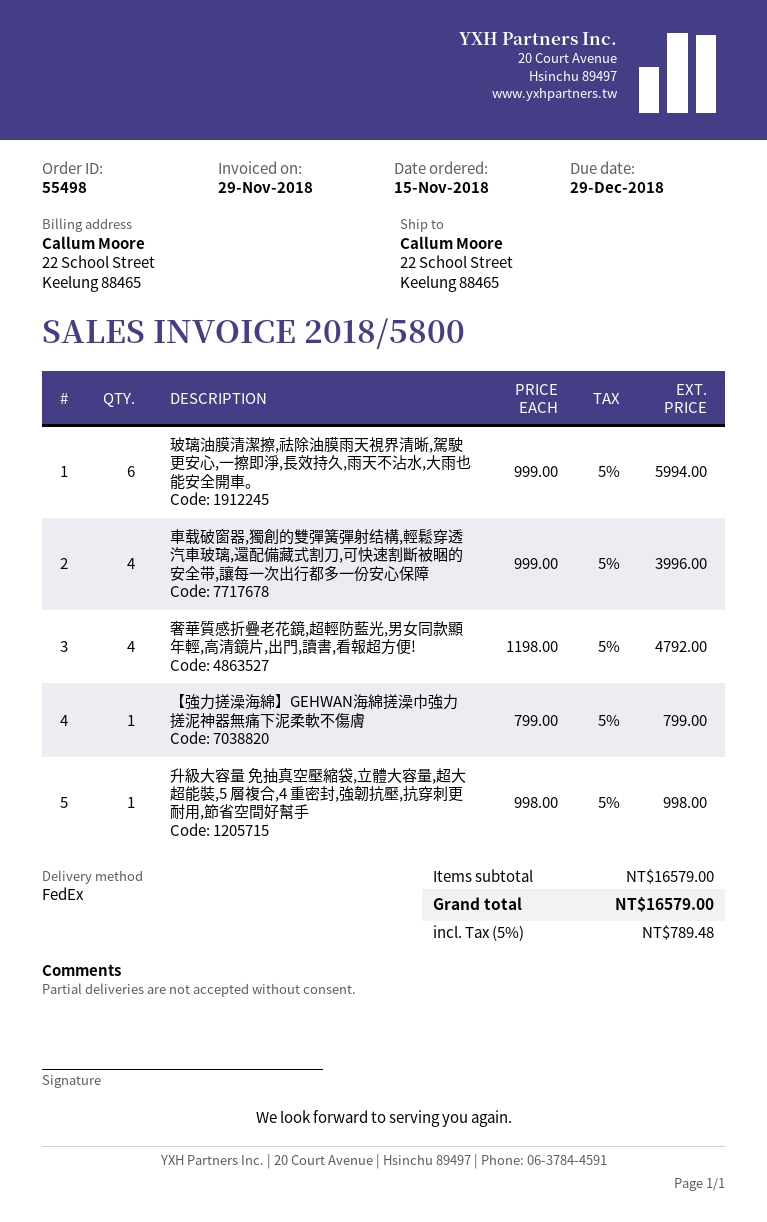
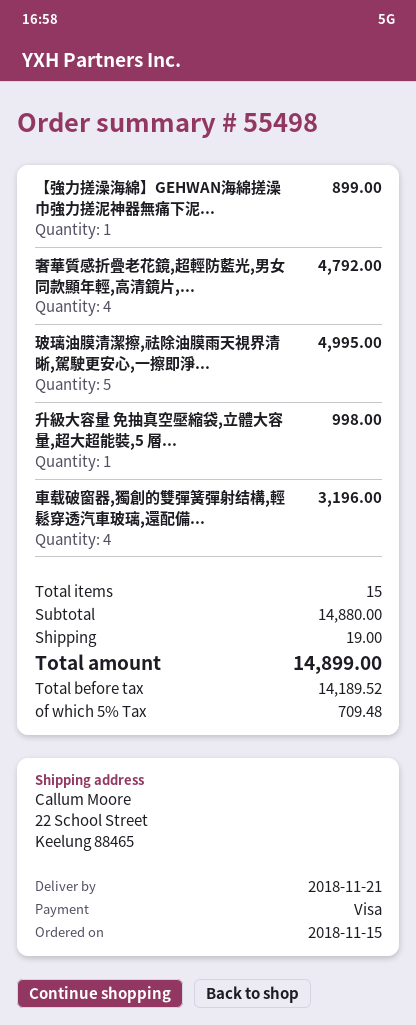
玻璃油膜清潔擦,祛除油膜雨天視界清晰,駕駛更安心,一擦即淨,長效持久,雨天不沾水,大雨也能安全開車。: 6 for 5994.00 -> 5 for 4995.00
車载破窗器,獨創的雙彈簧彈射结構,輕鬆穿透汽車玻璃,還配備藏式割刀,可快速割斷被睏的安全带,讓每一次出行都多一份安心保障: 4 for 3996.00 -> 4 for 3196.00
【強力搓澡海綿】GEHWAN海綿搓澡巾強力搓泥神器無痛下泥柔軟不傷膚: 1 for 799.00 -> 1 for 899.00
subtotal: 16579.00 -> 14880.00
shipping: none -> 19.00
tax: 5% = 789.48 -> 5% = 709.48
total: 16579.00 -> 14899.00

